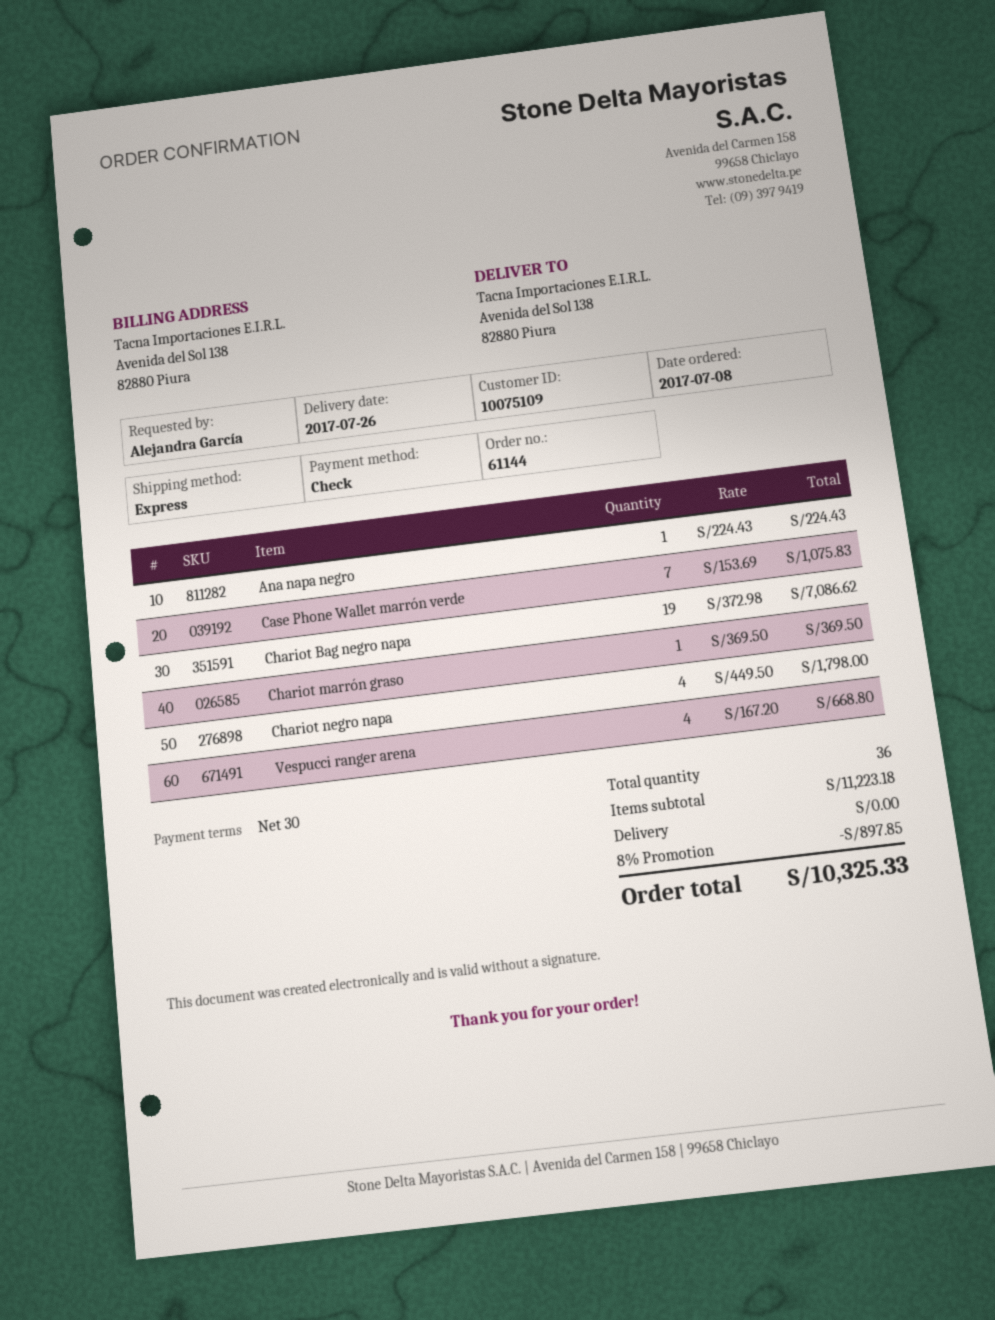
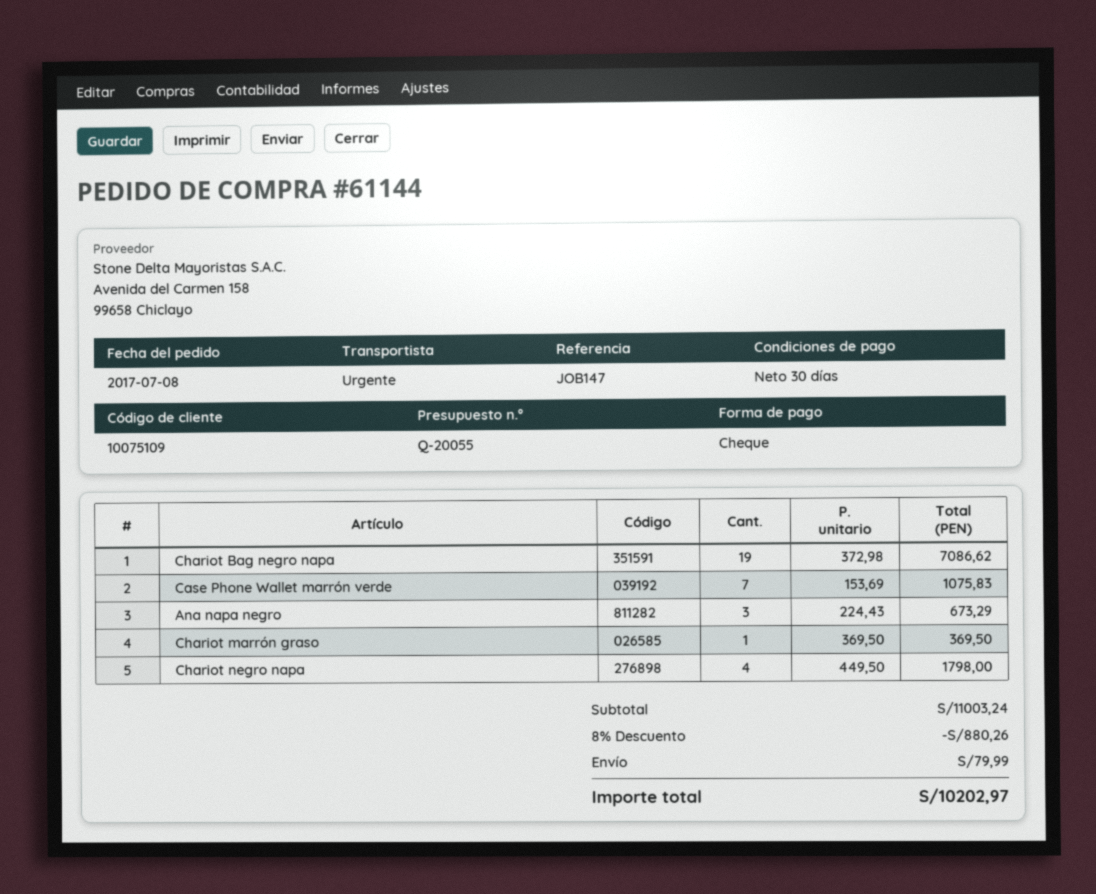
Ana napa negro: 1 x 224.43 = 224.43 -> 3 x 224.43 = 673.29
Vespucci ranger arena: 4 x 167.20 = 668.80 -> none
subtotal: 11223.18 -> 11003.24
discount: 8% = 897.85 -> 8% = 880.26
shipping: 0.00 -> 79.99
total: 10325.33 -> 10202.97

